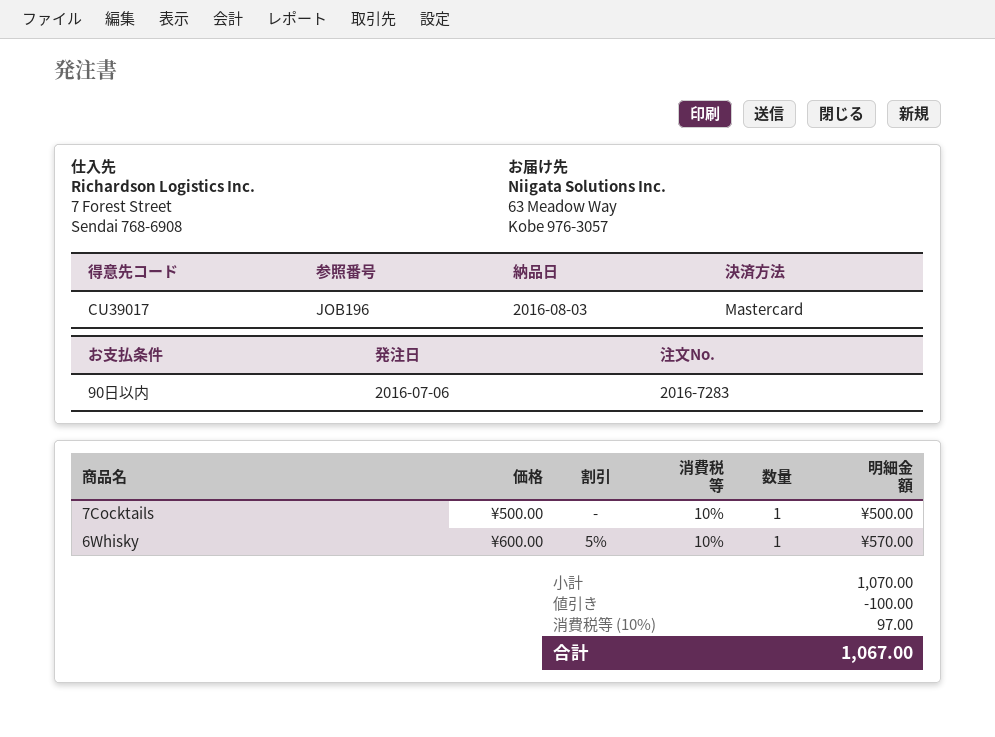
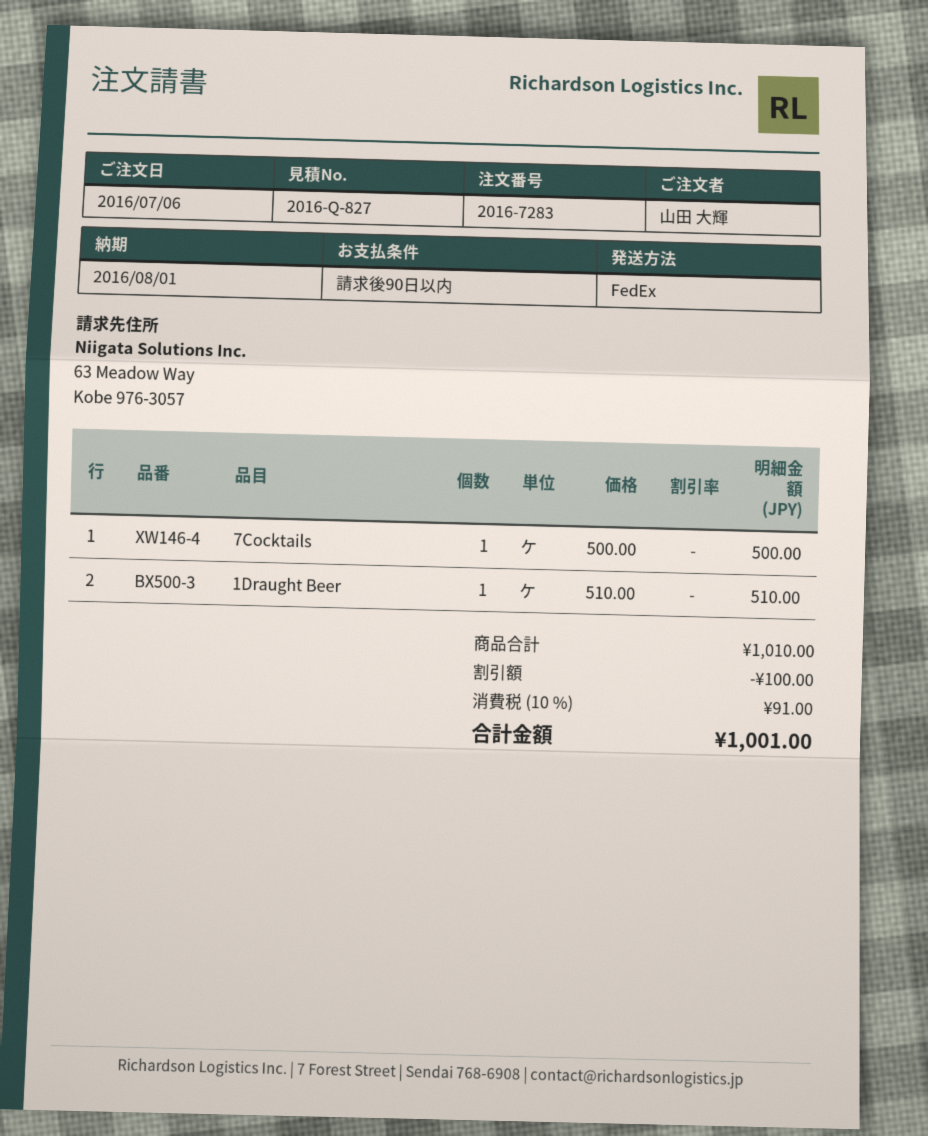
delivery date: 2016-08-03 -> 2016-08-01
6Whisky: 1 x 600.00 - 5% = 570.00 -> none
1Draught Beer: none -> 1 x 510.00 = 510.00
subtotal: 1070.00 -> 1010.00
tax: 10% = 97.00 -> 10% = 91.00
total: 1067.00 -> 1001.00

